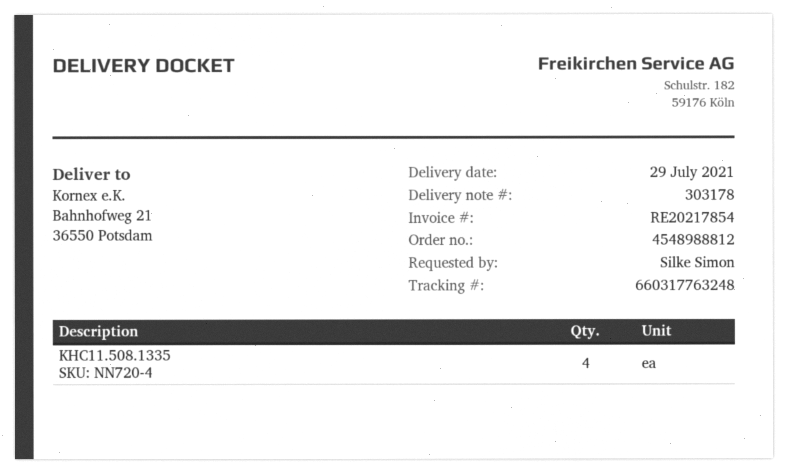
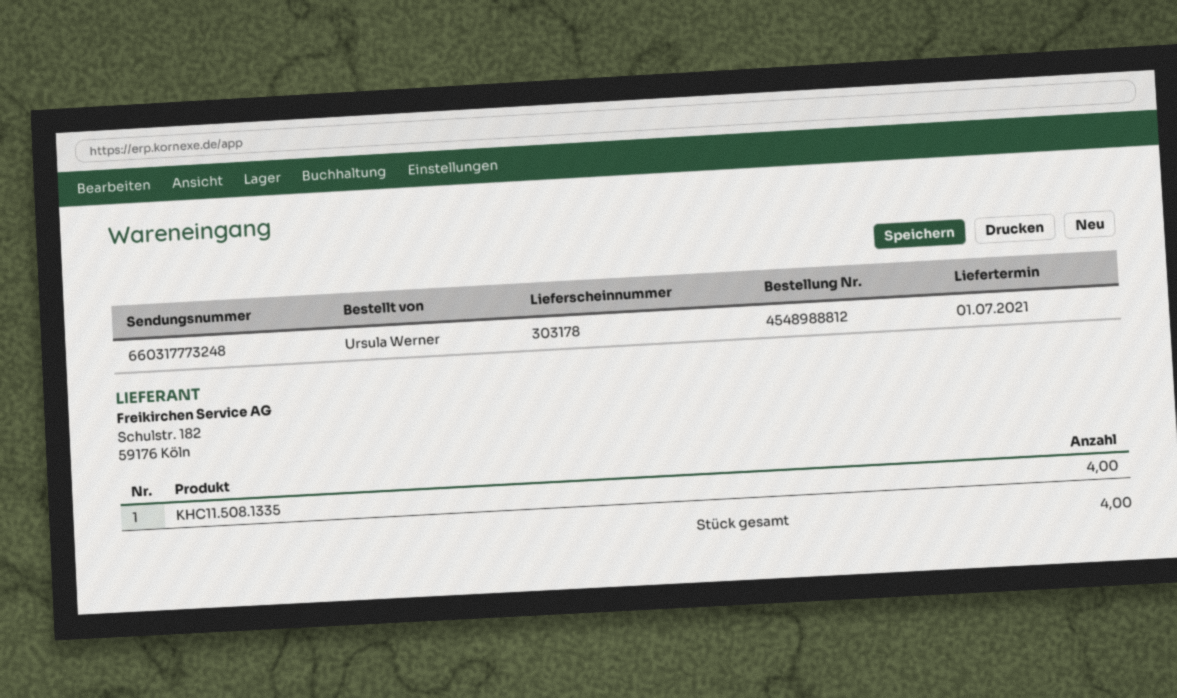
delivery date: 2021-07-29 -> 2021-07-01
ordered by: Silke Simon -> Ursula Werner
tracking number: 660317763248 -> 660317773248

